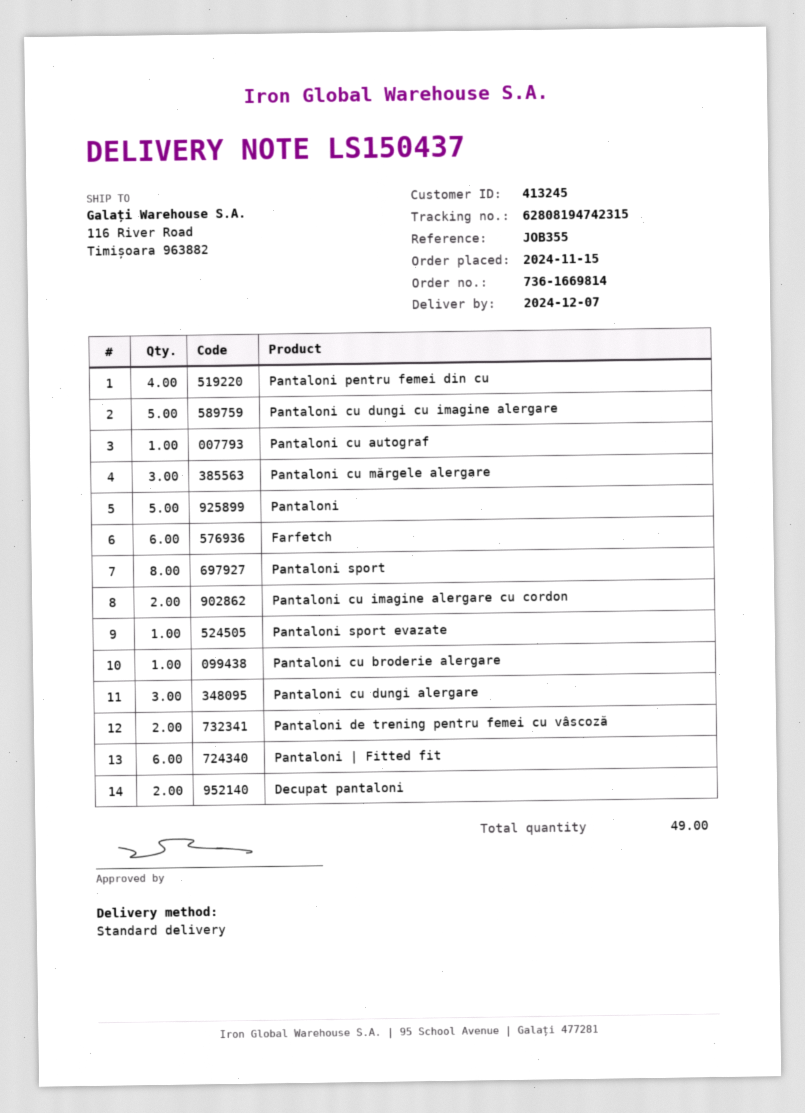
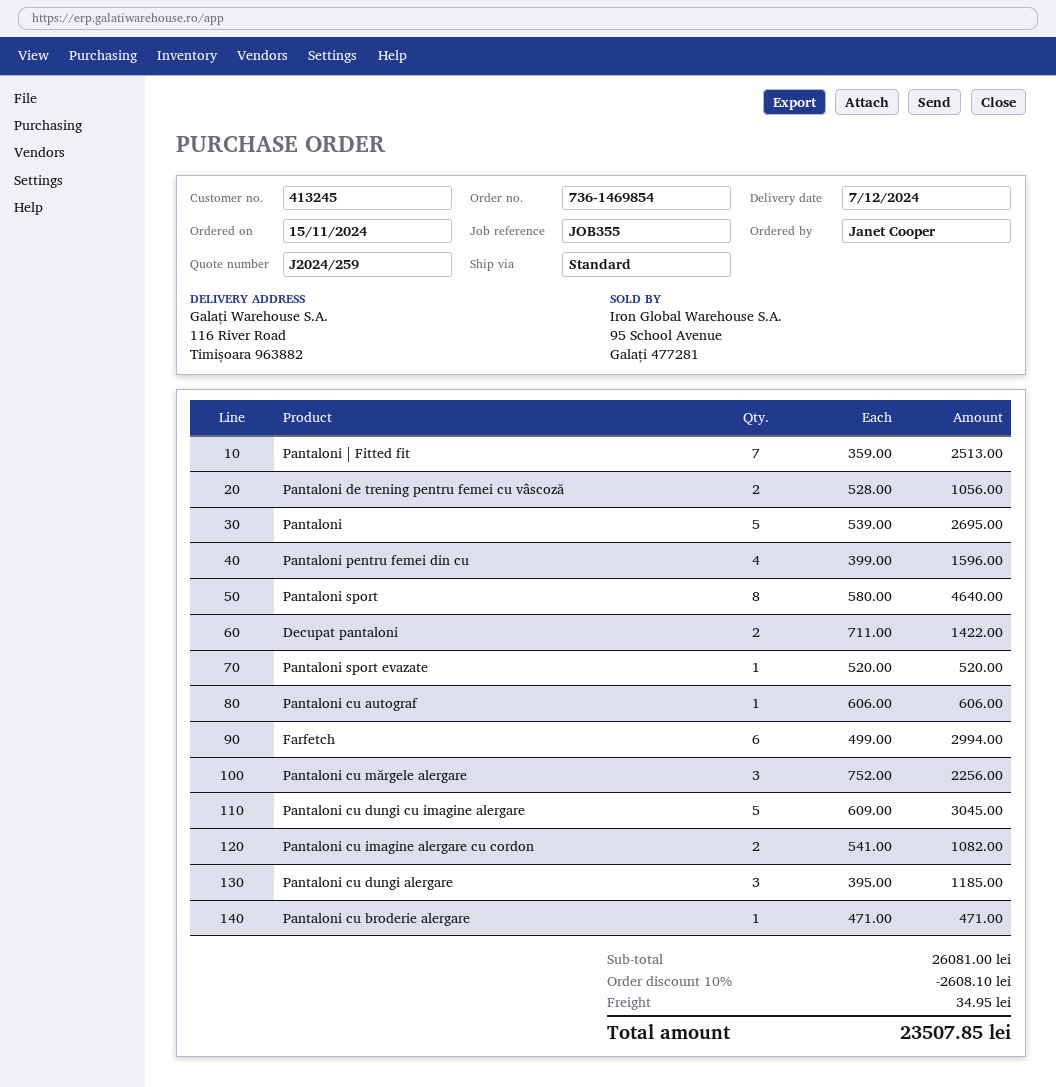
order number: 736-1669814 -> 736-1469854
Pantaloni | Fitted fit: 6 -> 7

